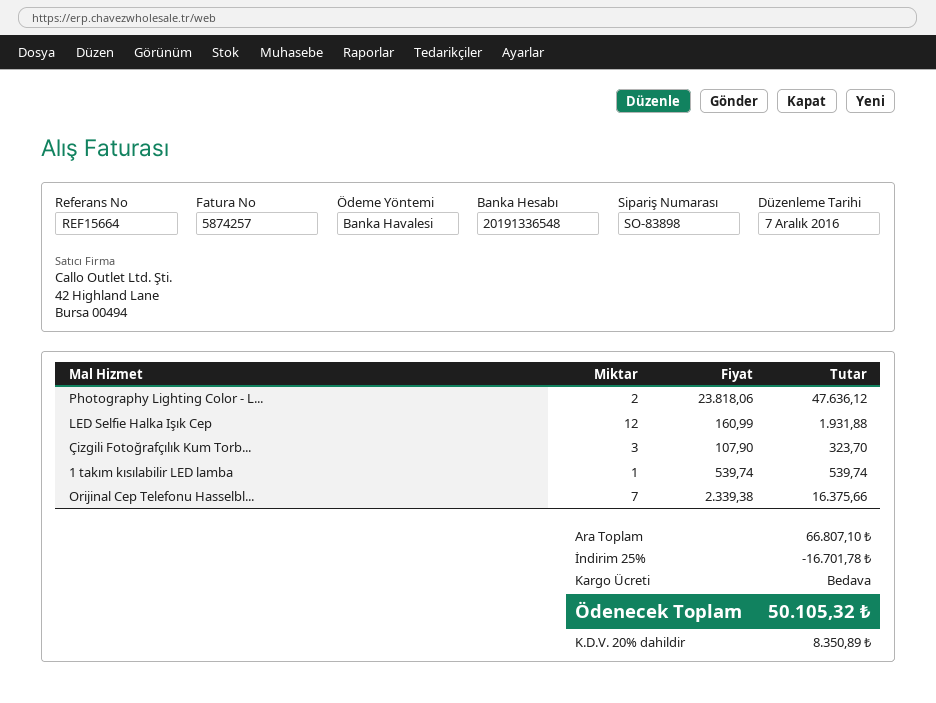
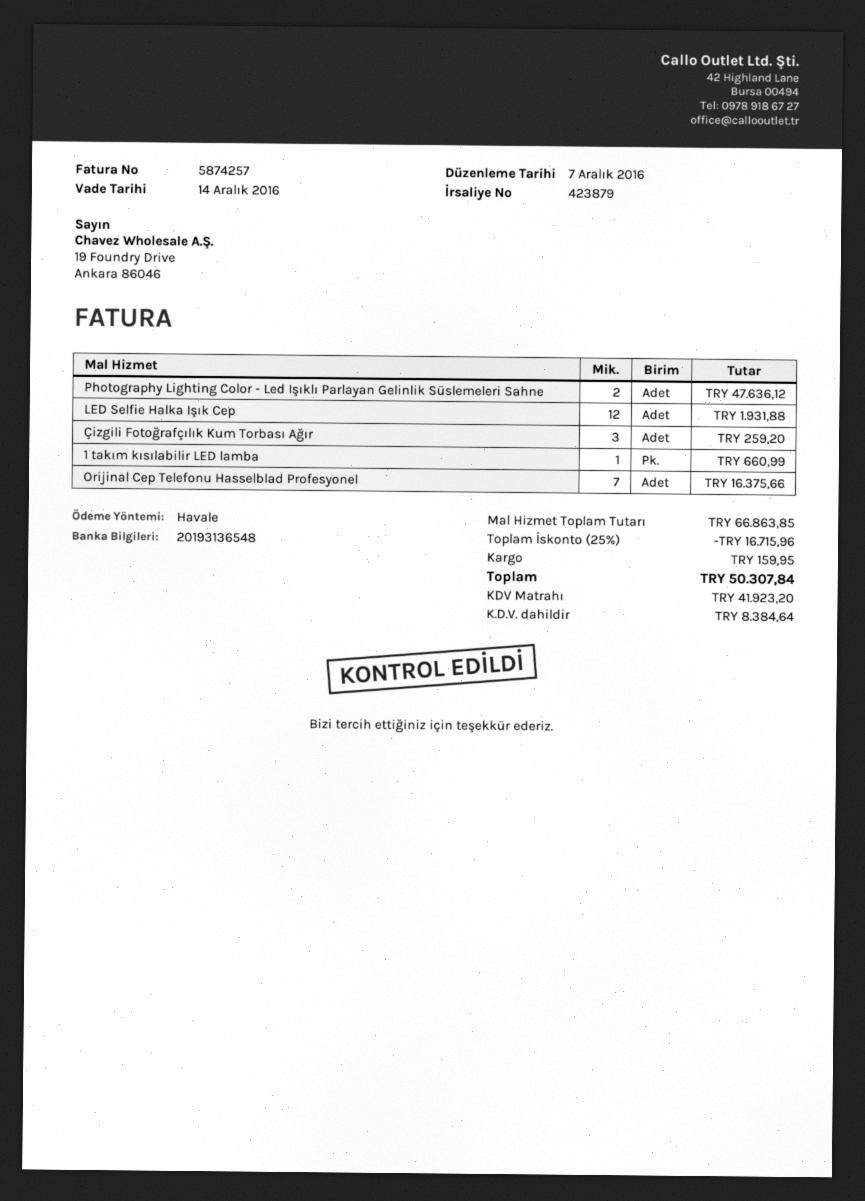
bank account: 20191336548 -> 20193136548
Çizgili Fotoğrafçılık Kum Torb...: 3 for 323.70 -> 3 for 259.20
1 takım kısılabilir LED lamba: 1 for 539.74 -> 1 for 660.99
subtotal: 66807.10 -> 66863.85
discount: 25% = 16701.78 -> 25% = 16715.96
shipping: 0.00 -> 159.95
tax: 8350.89 -> 8384.64
total: 50105.32 -> 50307.84

